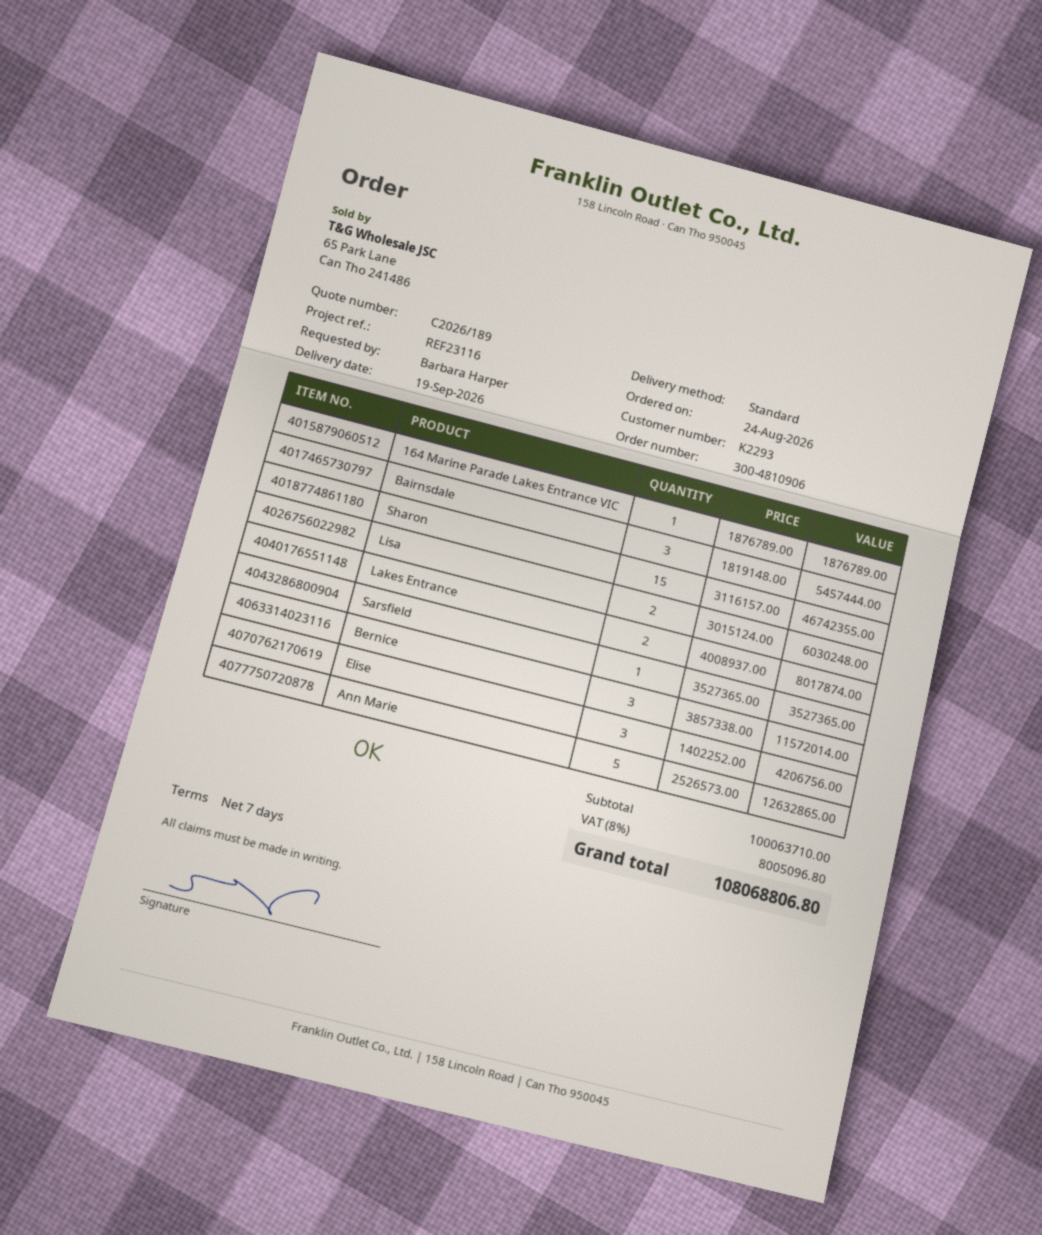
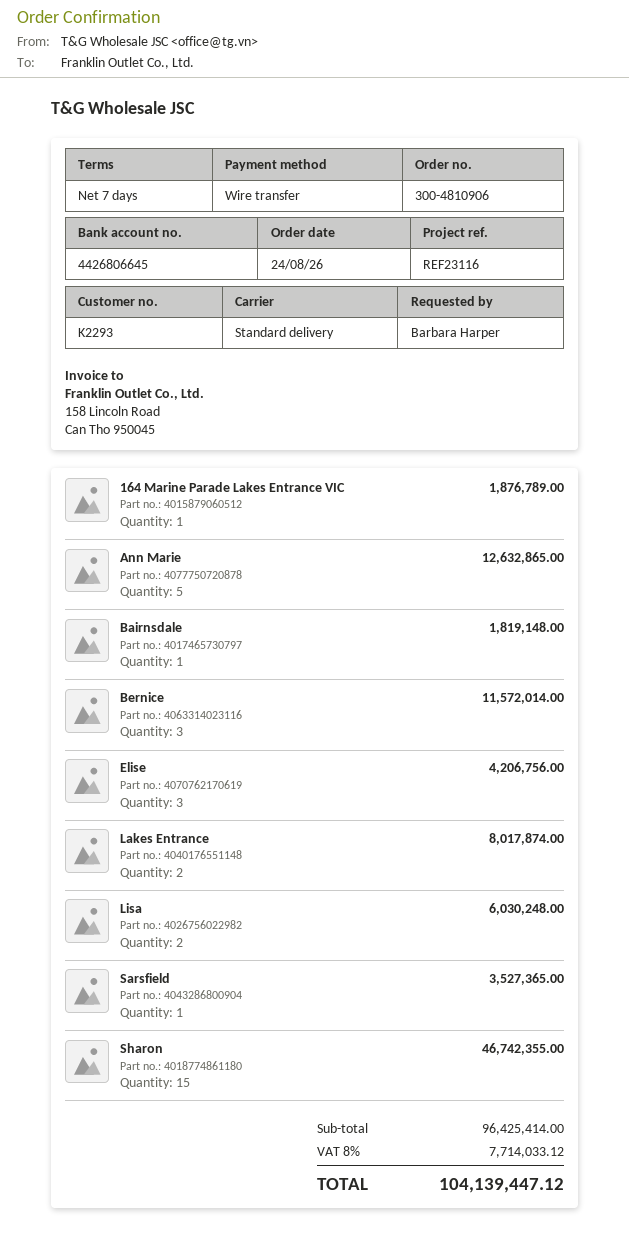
Bairnsdale: 3 for 5457444.00 -> 1 for 1819148.00
subtotal: 100063710.00 -> 96425414.00
tax: 8% = 8005096.80 -> 8% = 7714033.12
total: 108068806.80 -> 104139447.12

